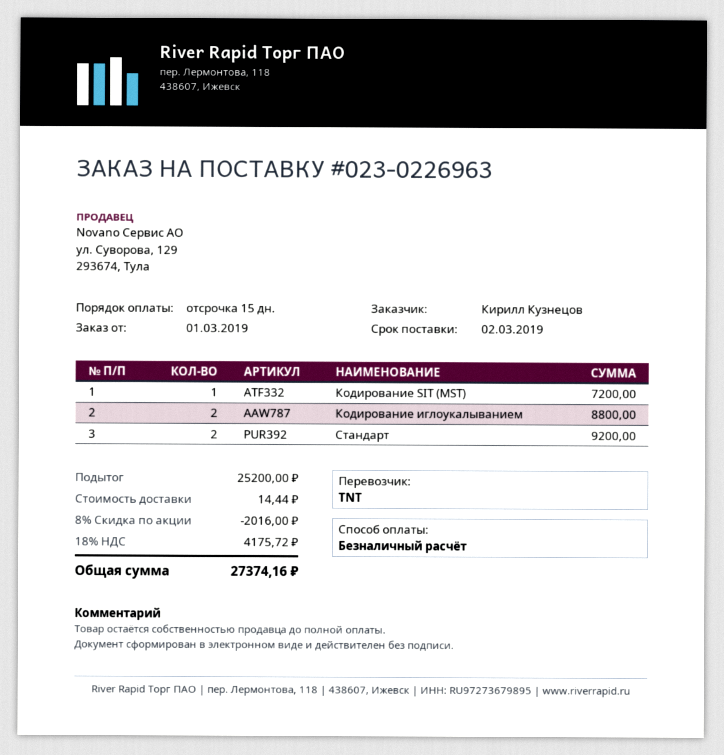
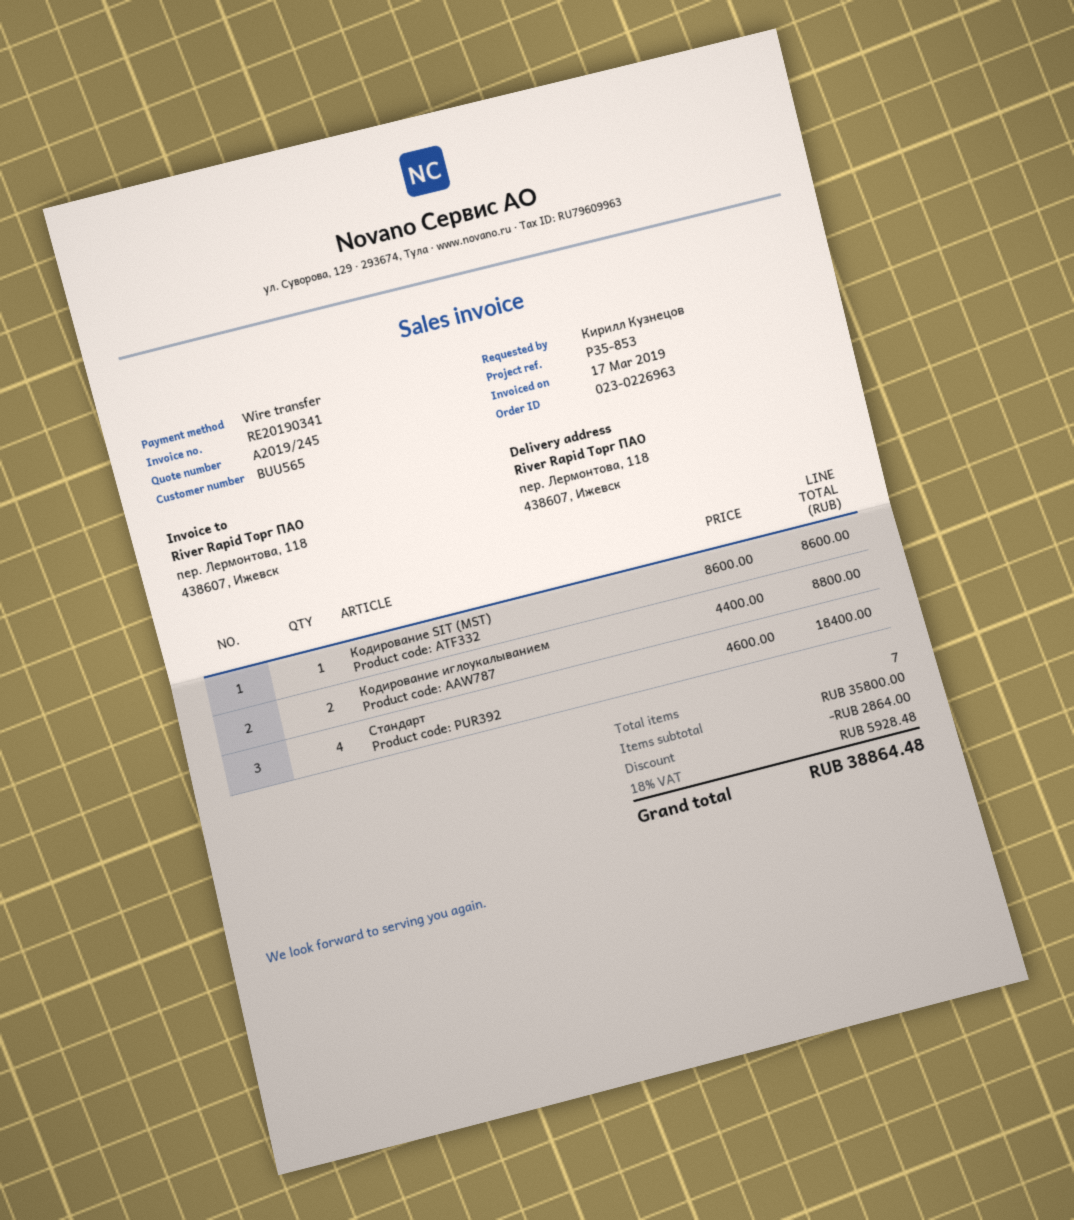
Кодирование SIT (MST): 1 for 7200.00 -> 1 for 8600.00
Стандарт: 2 for 9200.00 -> 4 for 18400.00
subtotal: 25200.00 -> 35800.00
discount: 2016.00 -> 2864.00
shipping: 14.44 -> none
tax: 18% = 4175.72 -> 18% = 5928.48
total: 27374.16 -> 38864.48

